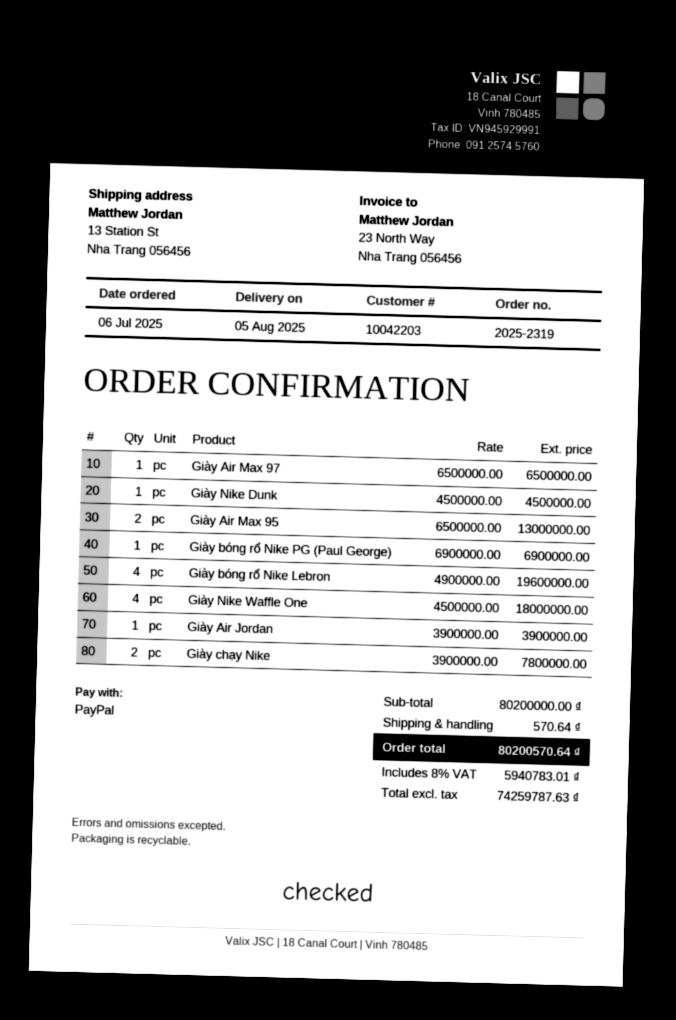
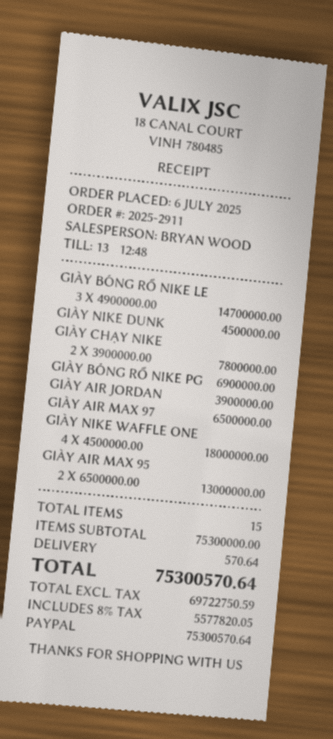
order number: 2025-2319 -> 2025-2911
Giày bóng rổ Nike Lebron: 4 x 4900000.00 = 19600000.00 -> 3 x 4900000.00 = 14700000.00
subtotal: 80200000.00 -> 75300000.00
net: 74259787.63 -> 69722750.59
tax: 8% = 5940783.01 -> 8% = 5577820.05
total: 80200570.64 -> 75300570.64

